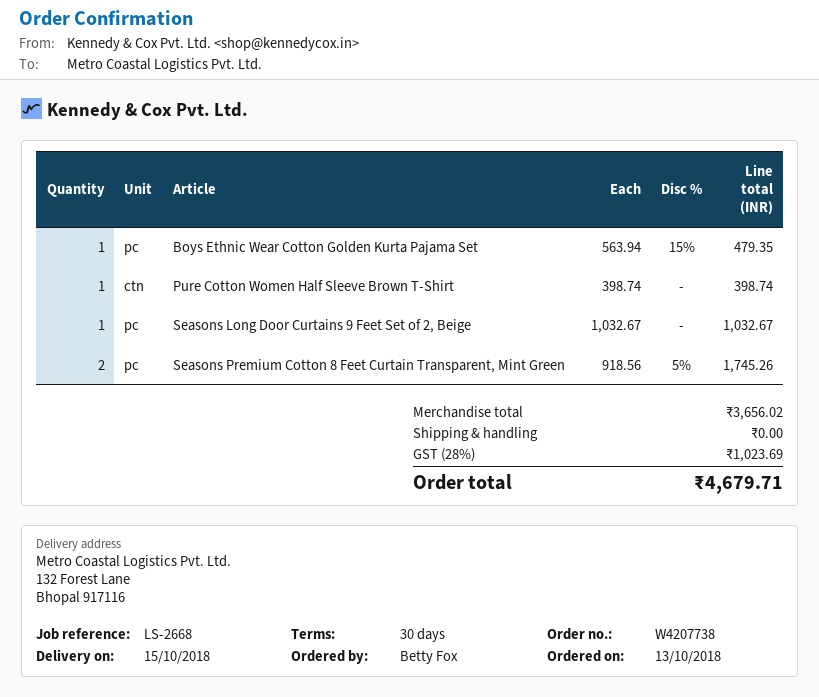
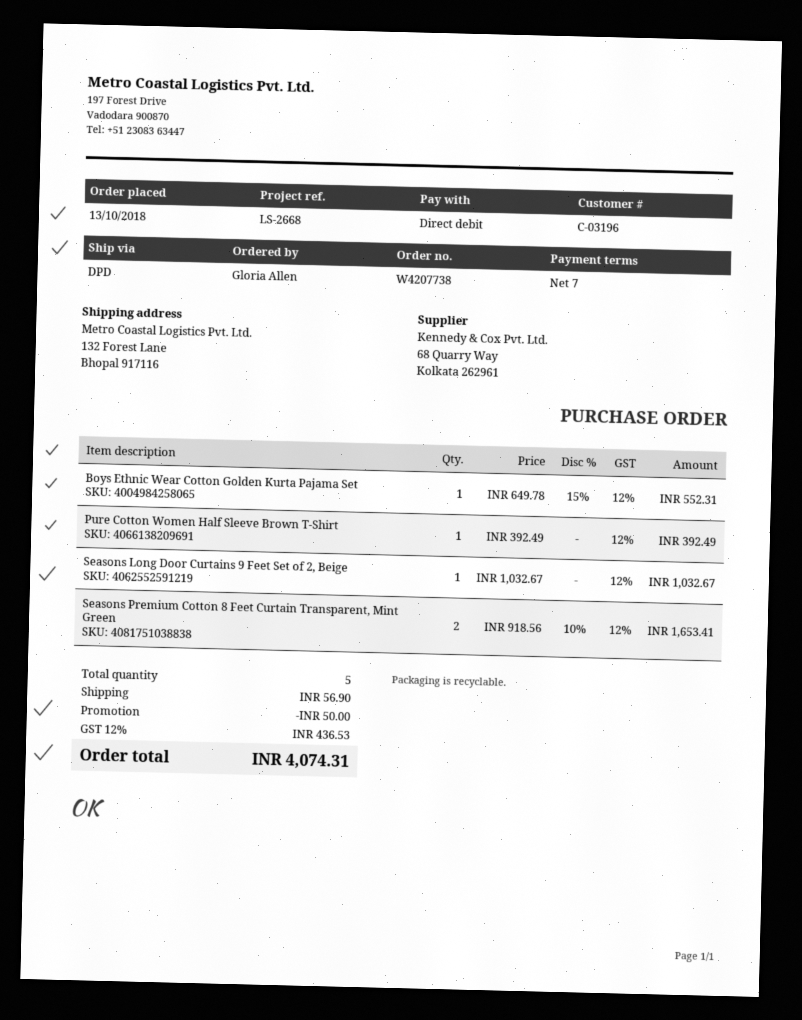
payment terms: 30 days -> 7 days
ordered by: Betty Fox -> Gloria Allen
Boys Ethnic Wear Cotton Golden Kurta Pajama Set: 1 x 563.94 - 15% = 479.35 -> 1 x 649.78 - 15% = 552.31
Pure Cotton Women Half Sleeve Brown T-Shirt: 1 x 398.74 = 398.74 -> 1 x 392.49 = 392.49
Seasons Premium Cotton 8 Feet Curtain Transparent, Mint Green: 2 x 918.56 - 5% = 1745.26 -> 2 x 918.56 - 10% = 1653.41
discount: none -> 50.00
shipping: 0.00 -> 56.90
tax: 28% = 1023.69 -> 12% = 436.53
total: 4679.71 -> 4074.31

